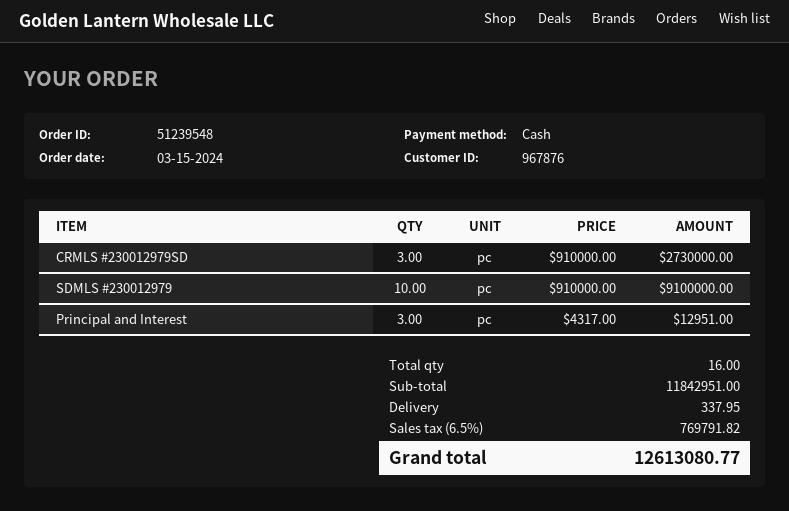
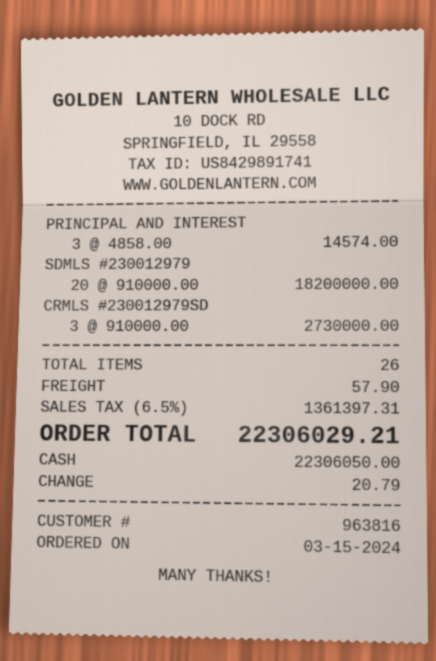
customer number: 967876 -> 963816
SDMLS #230012979: 10 x 910000.00 = 9100000.00 -> 20 x 910000.00 = 18200000.00
Principal and Interest: 3 x 4317.00 = 12951.00 -> 3 x 4858.00 = 14574.00
total quantity: 16 -> 26
shipping: 337.95 -> 57.90
tax: 6.5% = 769791.82 -> 6.5% = 1361397.31
total: 12613080.77 -> 22306029.21

